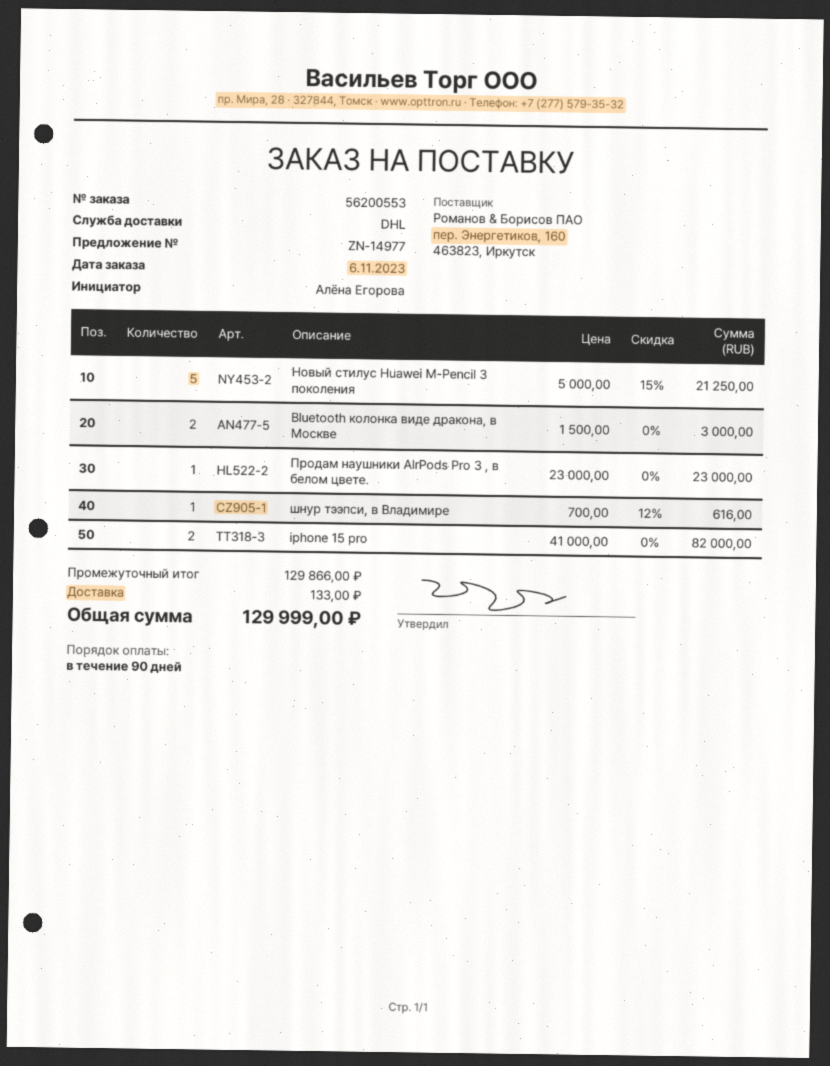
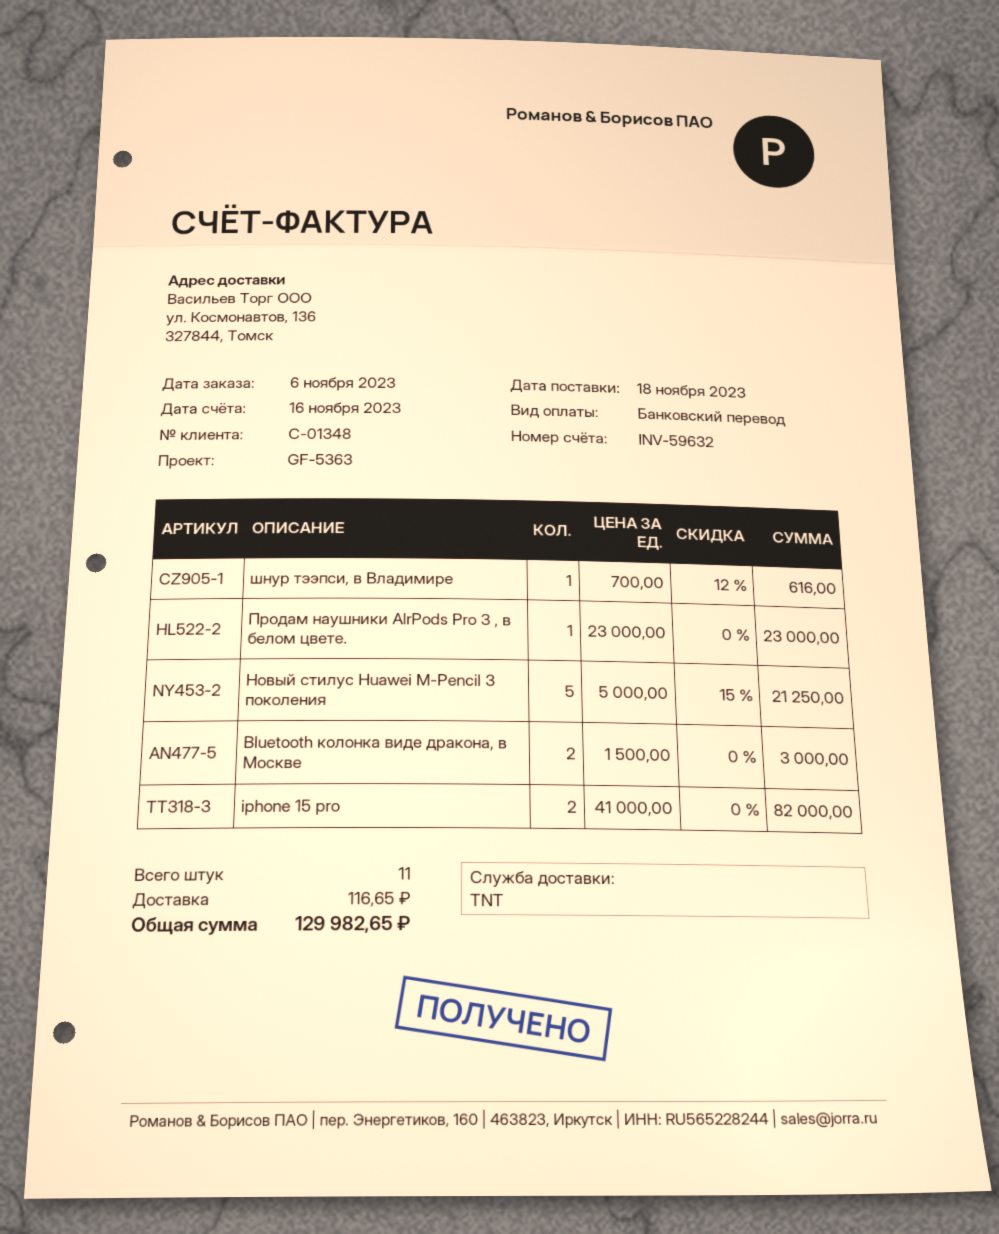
shipping method: DHL -> TNT
shipping: 133.00 -> 116.65
total: 129999.00 -> 129982.65

